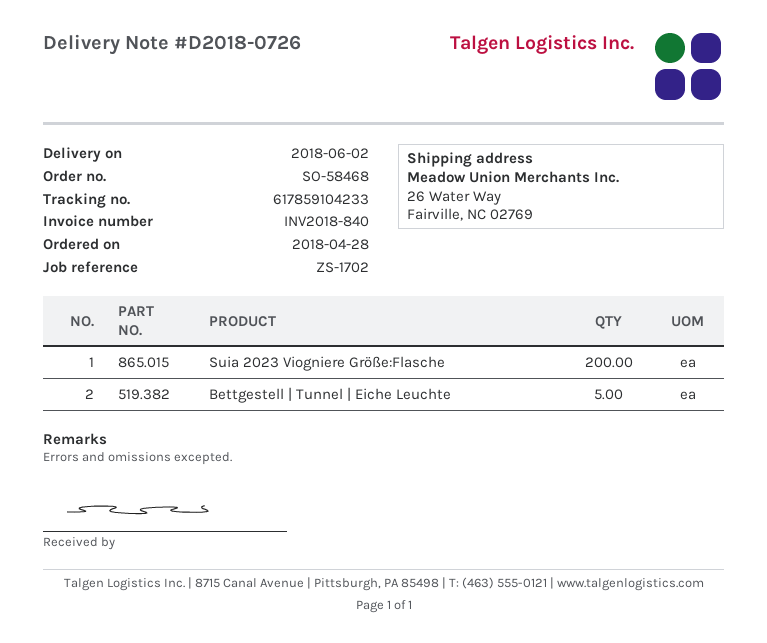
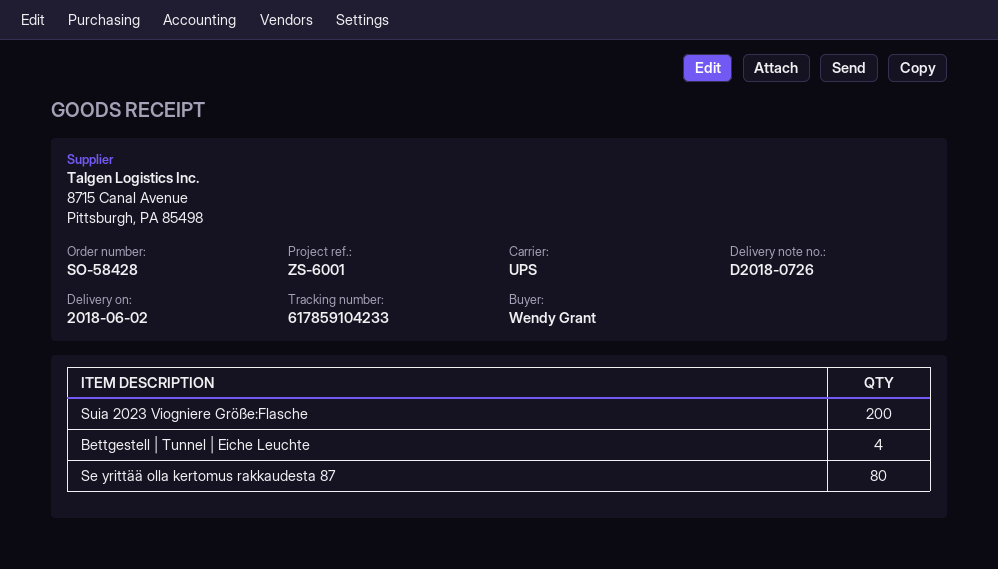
order number: SO-58468 -> SO-58428
reference: ZS-1702 -> ZS-6001
Bettgestell | Tunnel | Eiche Leuchte: 5 -> 4
Se yrittää olla kertomus rakkaudesta 87: none -> 80

